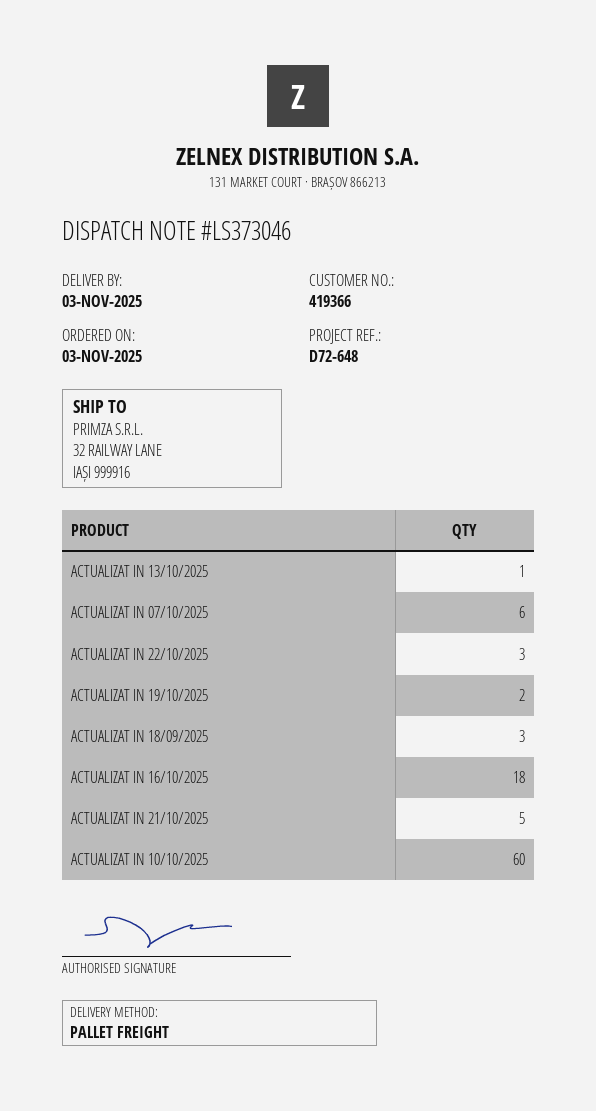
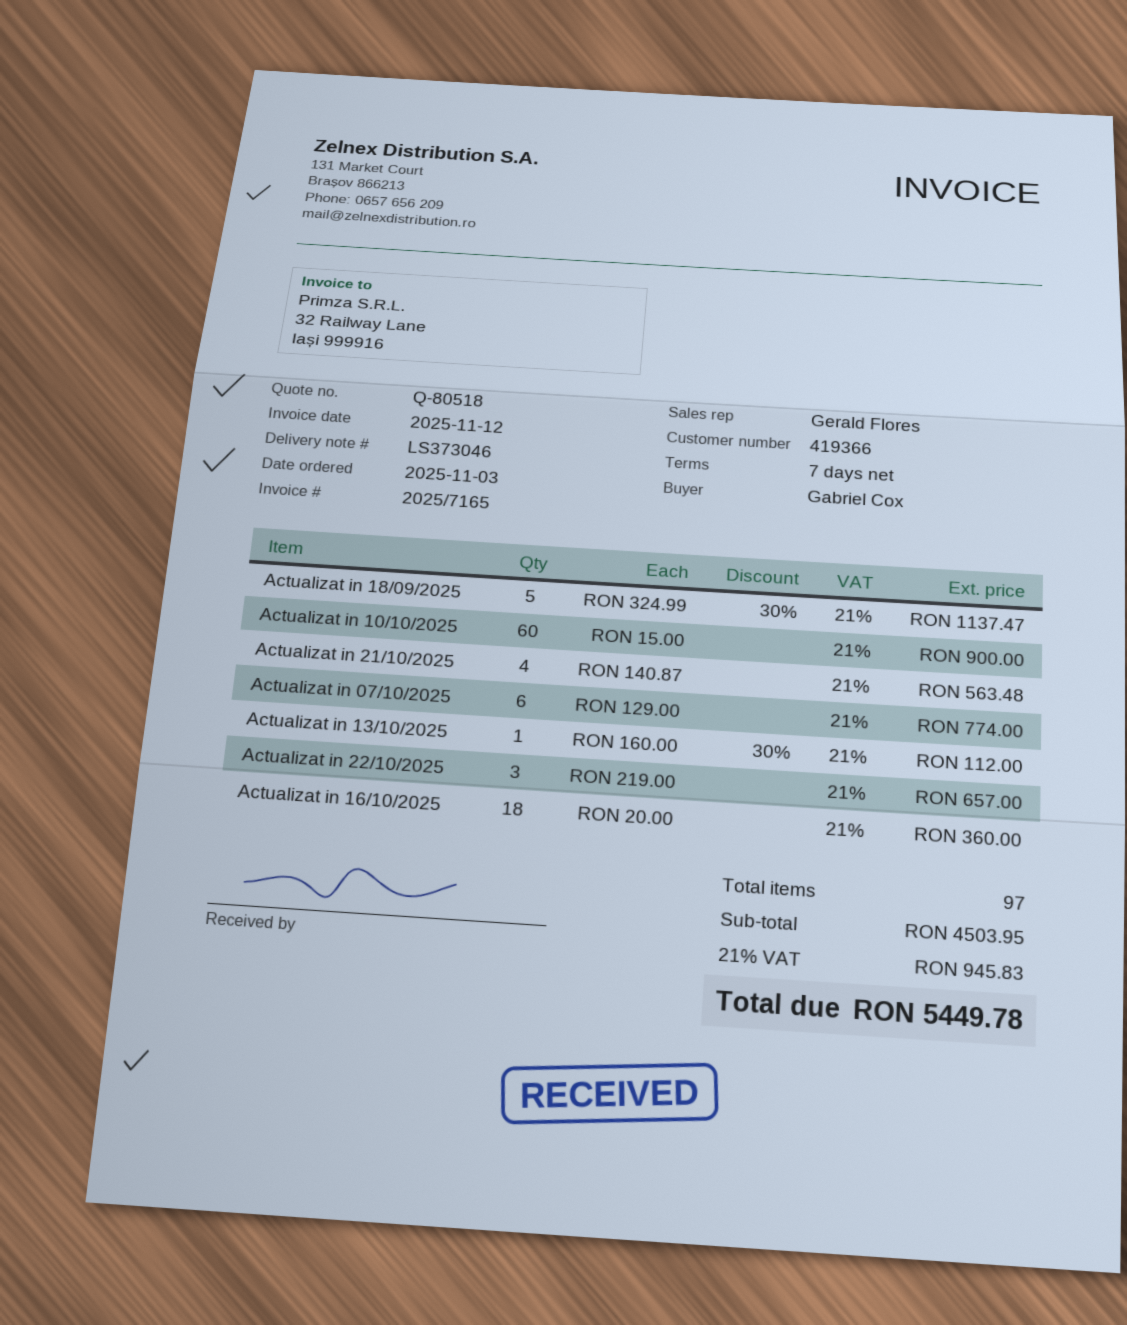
ACTUALIZAT IN 19/10/2025: 2 -> none
ACTUALIZAT IN 18/09/2025: 3 -> 5
ACTUALIZAT IN 21/10/2025: 5 -> 4

